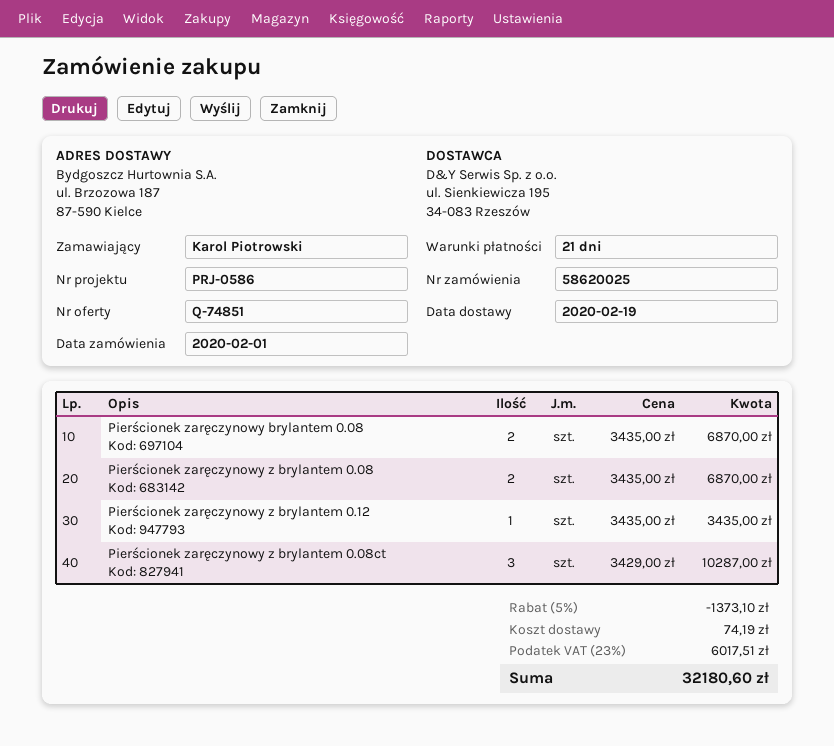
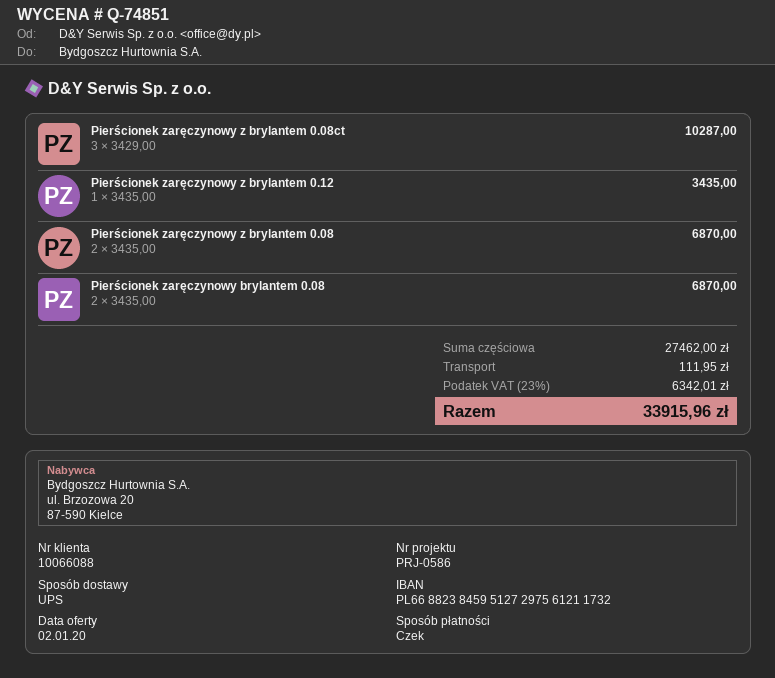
discount: 5% = 1373.10 -> none
shipping: 74.19 -> 111.95
tax: 23% = 6017.51 -> 23% = 6342.01
total: 32180.60 -> 33915.96

